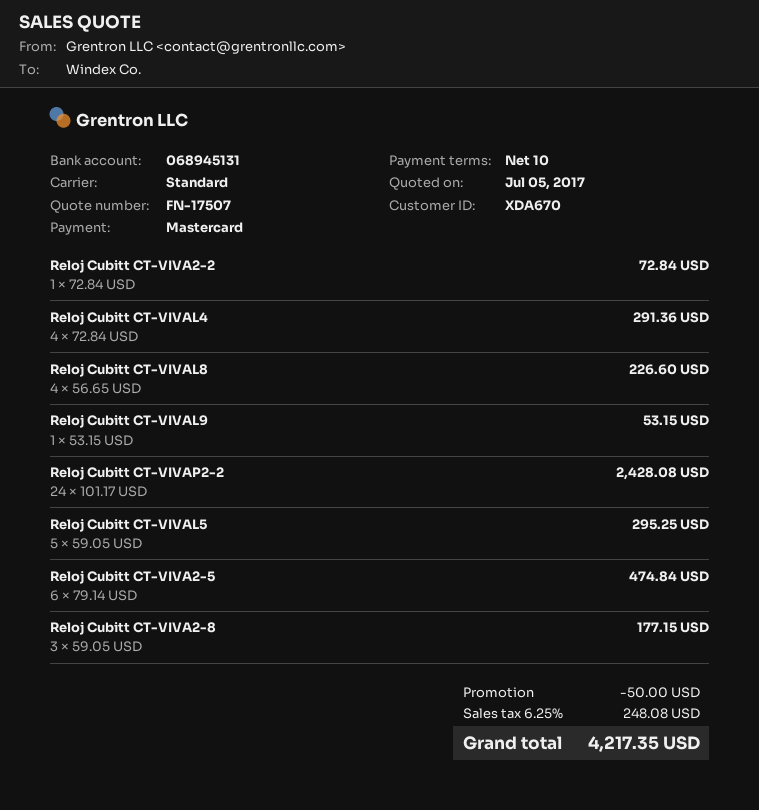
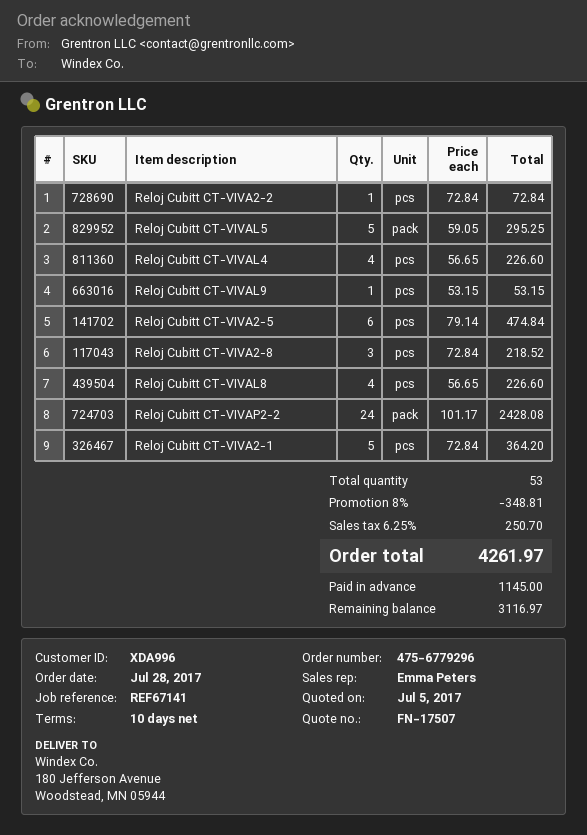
customer number: XDA670 -> XDA996
Reloj Cubitt CT-VIVAL4: 4 x 72.84 = 291.36 -> 4 x 56.65 = 226.60
Reloj Cubitt CT-VIVA2-8: 3 x 59.05 = 177.15 -> 3 x 72.84 = 218.52
Reloj Cubitt CT-VIVA2-1: none -> 5 x 72.84 = 364.20
discount: 50.00 -> 348.81
tax: 6.25% = 248.08 -> 6.25% = 250.70
total: 4217.35 -> 4261.97

